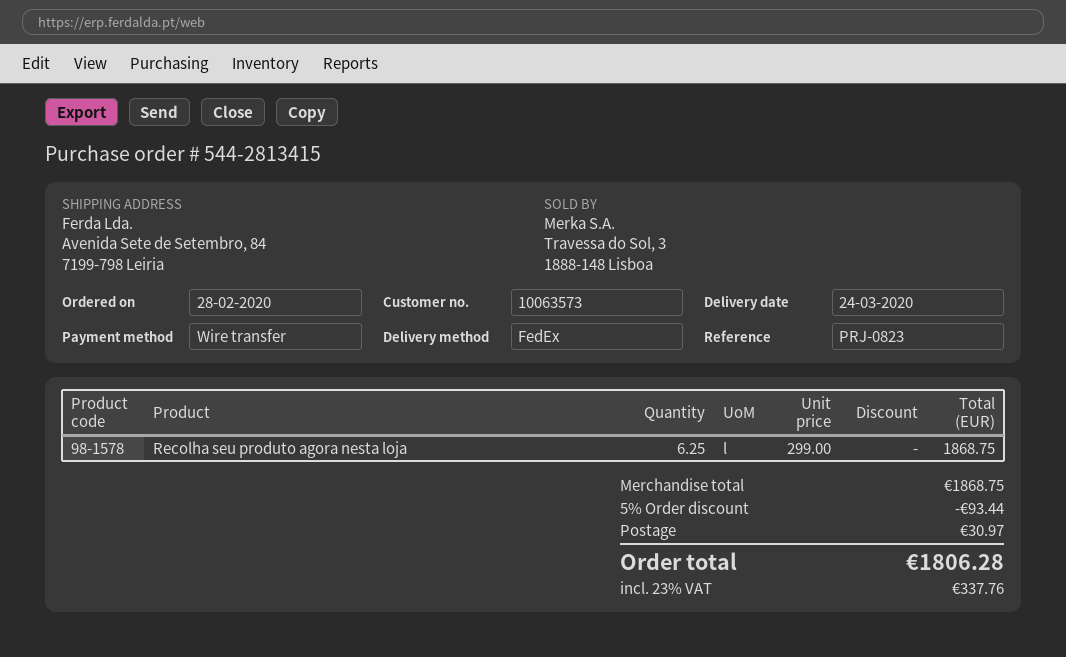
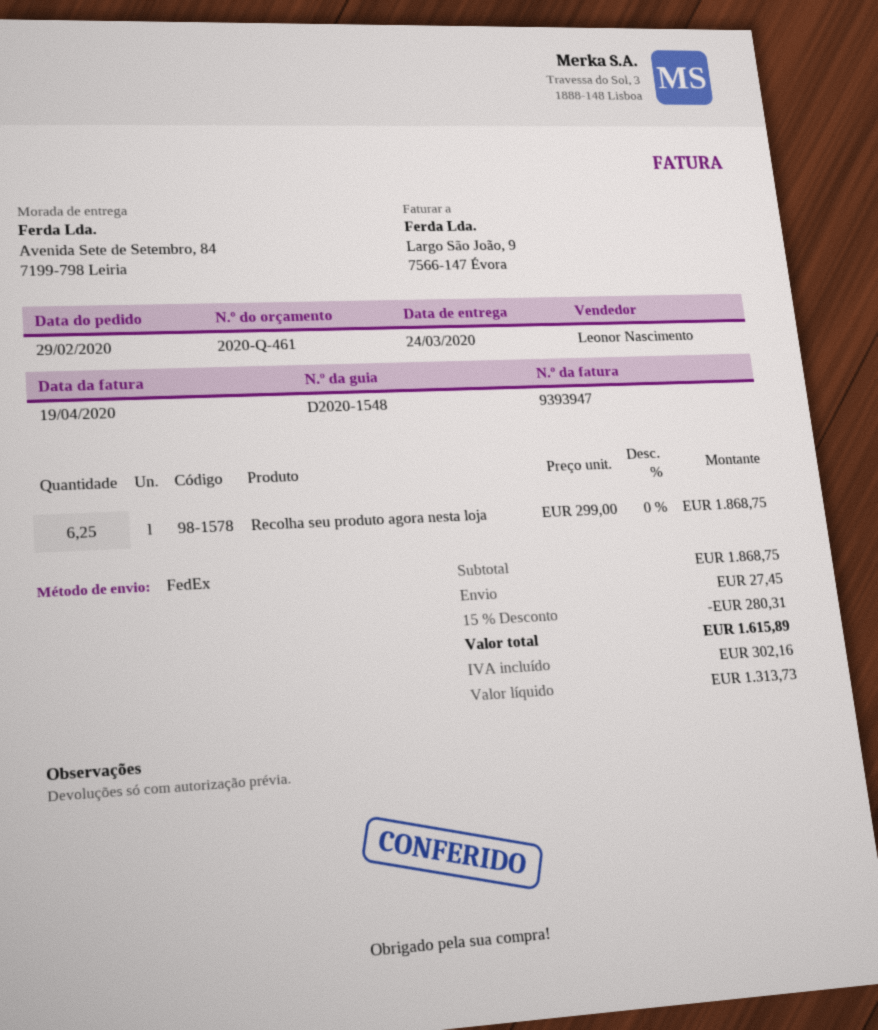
order date: 2020-02-28 -> 2020-02-29
discount: 5% = 93.44 -> 15% = 280.31
shipping: 30.97 -> 27.45
tax: 337.76 -> 302.16
total: 1806.28 -> 1615.89

